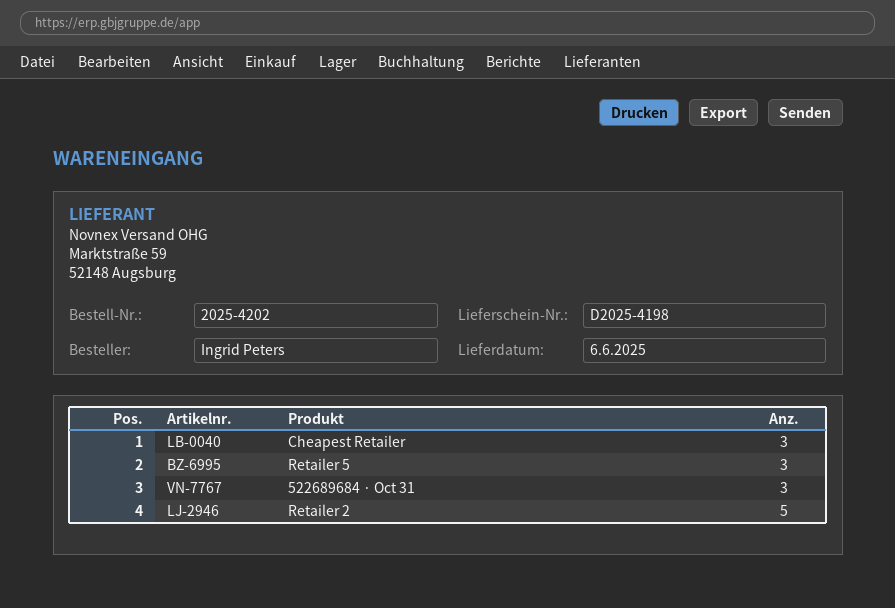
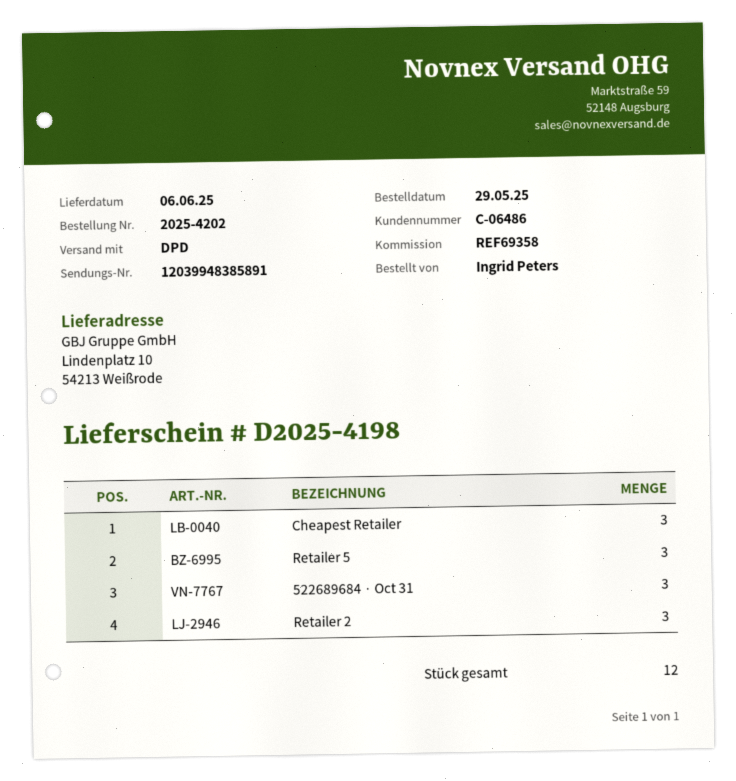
Retailer 2: 5 -> 3

